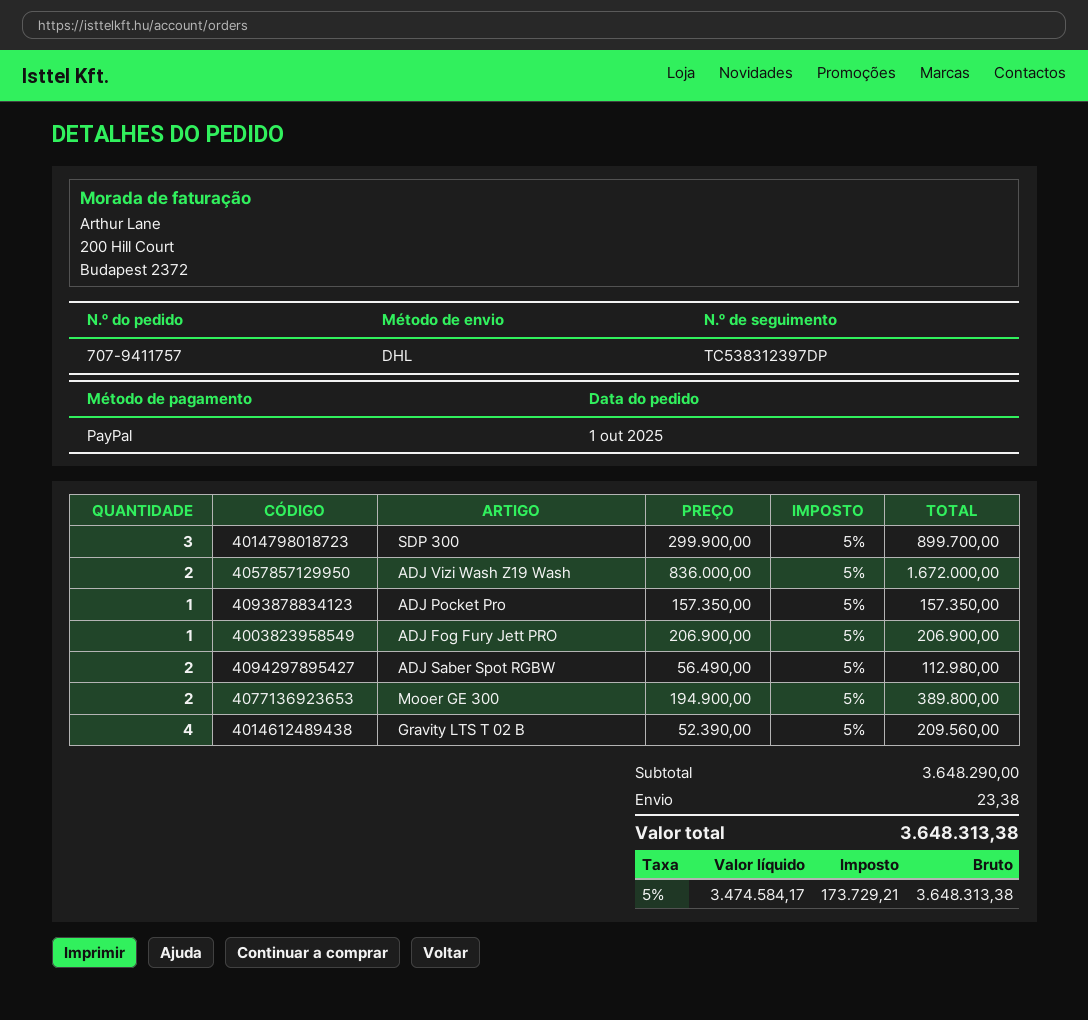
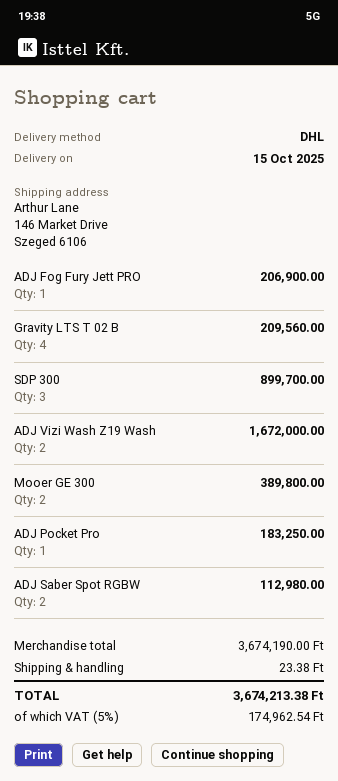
ADJ Pocket Pro: 1 for 157350.00 -> 1 for 183250.00
subtotal: 3648290.00 -> 3674190.00
tax: 5% = 173729.21 -> 5% = 174962.54
total: 3648313.38 -> 3674213.38

